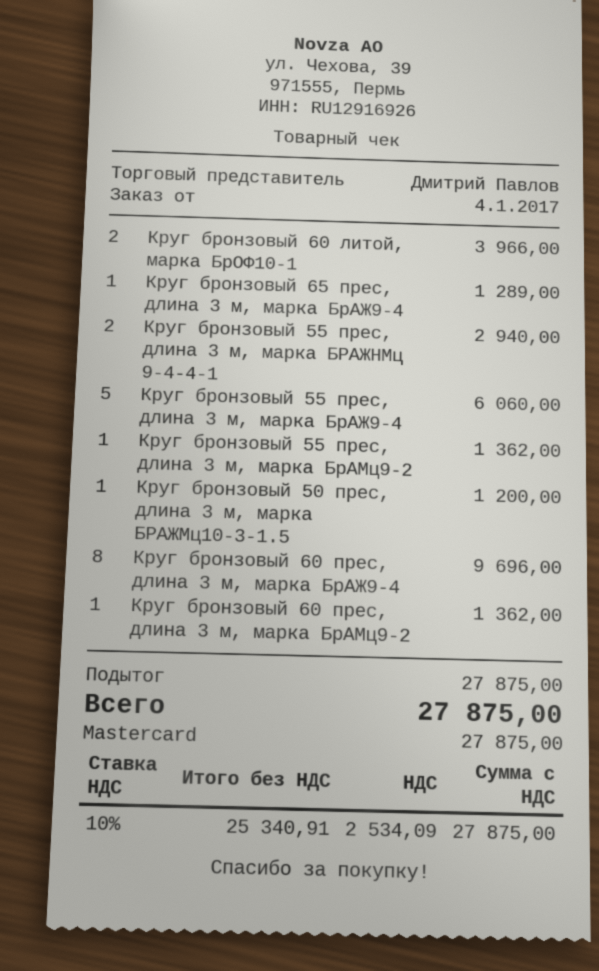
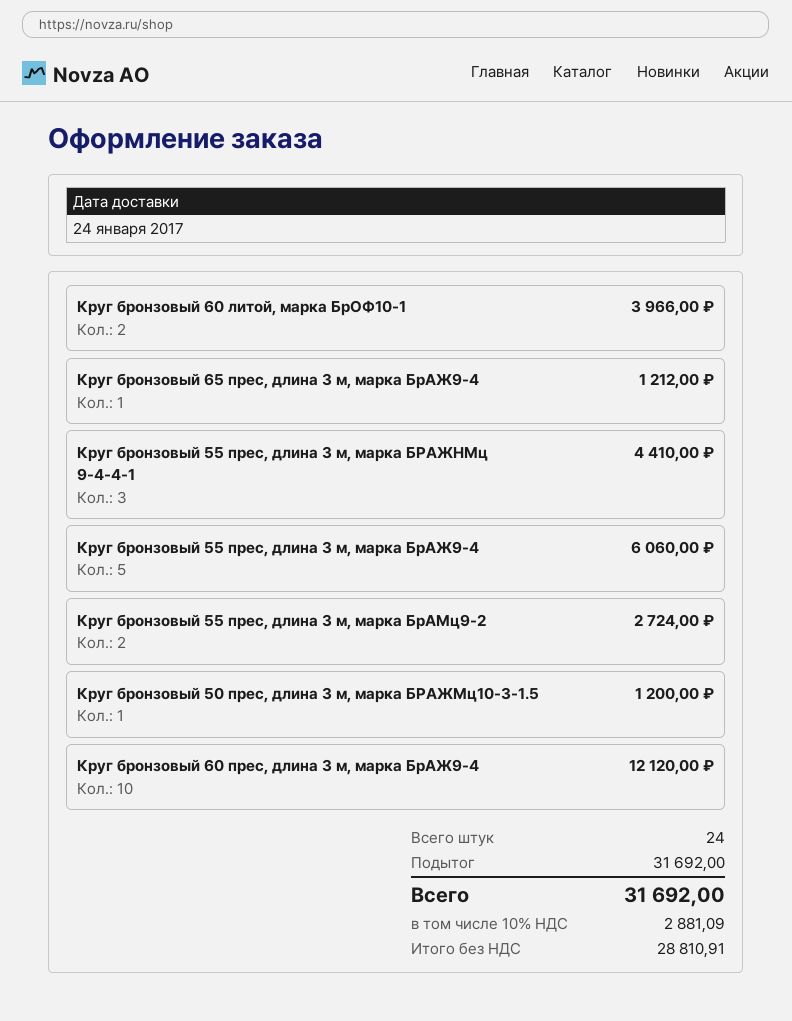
Круг бронзовый 65 прес, длина 3 м, марка БрАЖ9-4: 1 for 1289.00 -> 1 for 1212.00
Круг бронзовый 55 прес, длина 3 м, марка БРАЖНМц 9-4-4-1: 2 for 2940.00 -> 3 for 4410.00
Круг бронзовый 55 прес, длина 3 м, марка БрАМц9-2: 1 for 1362.00 -> 2 for 2724.00
Круг бронзовый 60 прес, длина 3 м, марка БрАЖ9-4: 8 for 9696.00 -> 10 for 12120.00
Круг бронзовый 60 прес, длина 3 м, марка БрАМц9-2: 1 for 1362.00 -> none
subtotal: 27875.00 -> 31692.00
net: 25340.91 -> 28810.91
tax: 10% = 2534.09 -> 10% = 2881.09
total: 27875.00 -> 31692.00

